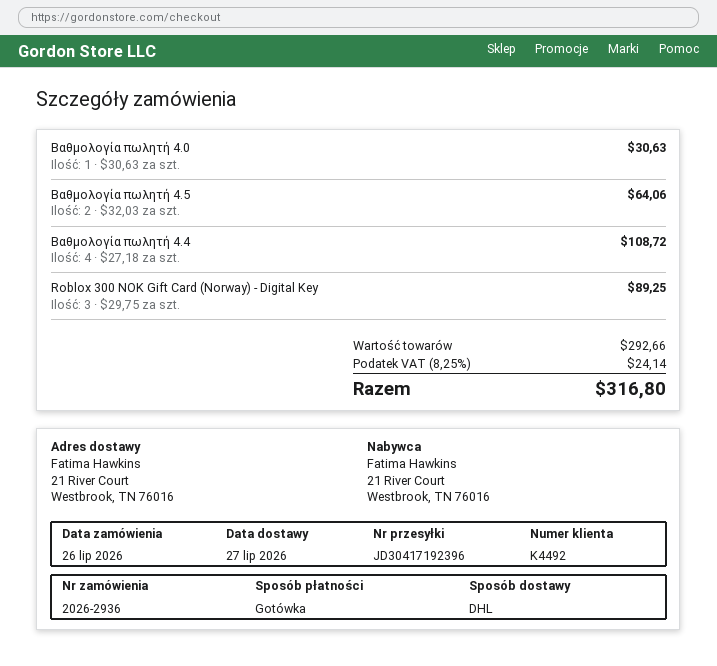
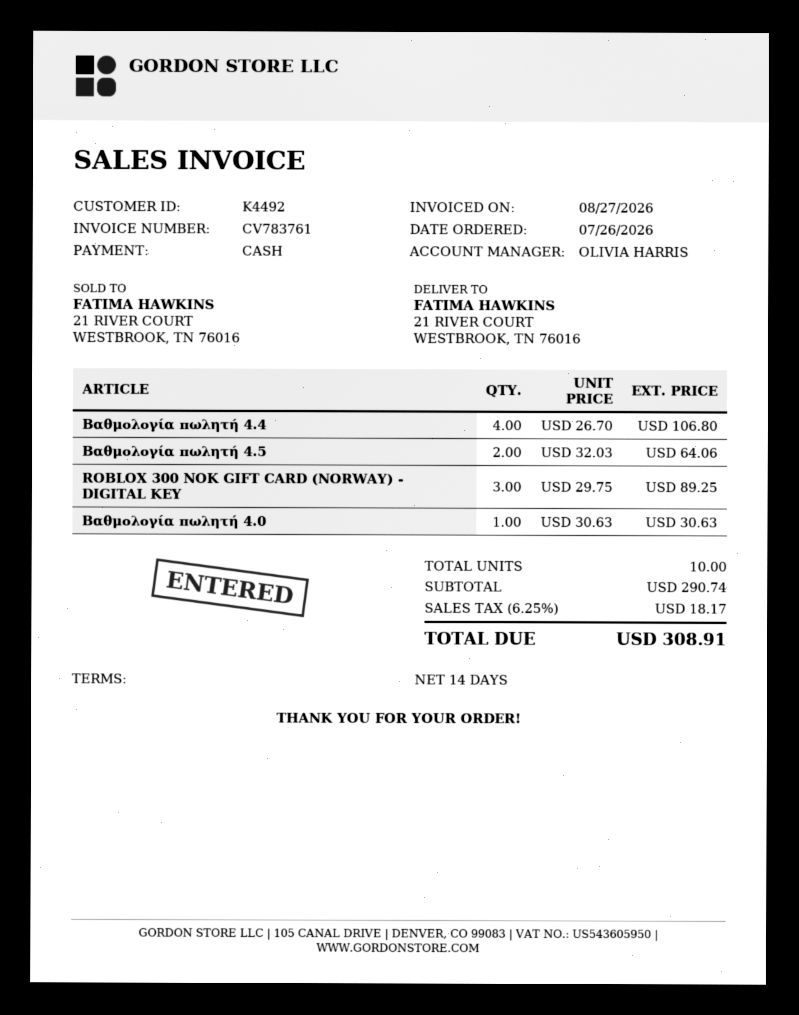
Βαθμολογία πωλητή 4.4: 4 x 27.18 = 108.72 -> 4 x 26.70 = 106.80
subtotal: 292.66 -> 290.74
tax: 8.25% = 24.14 -> 6.25% = 18.17
total: 316.80 -> 308.91

